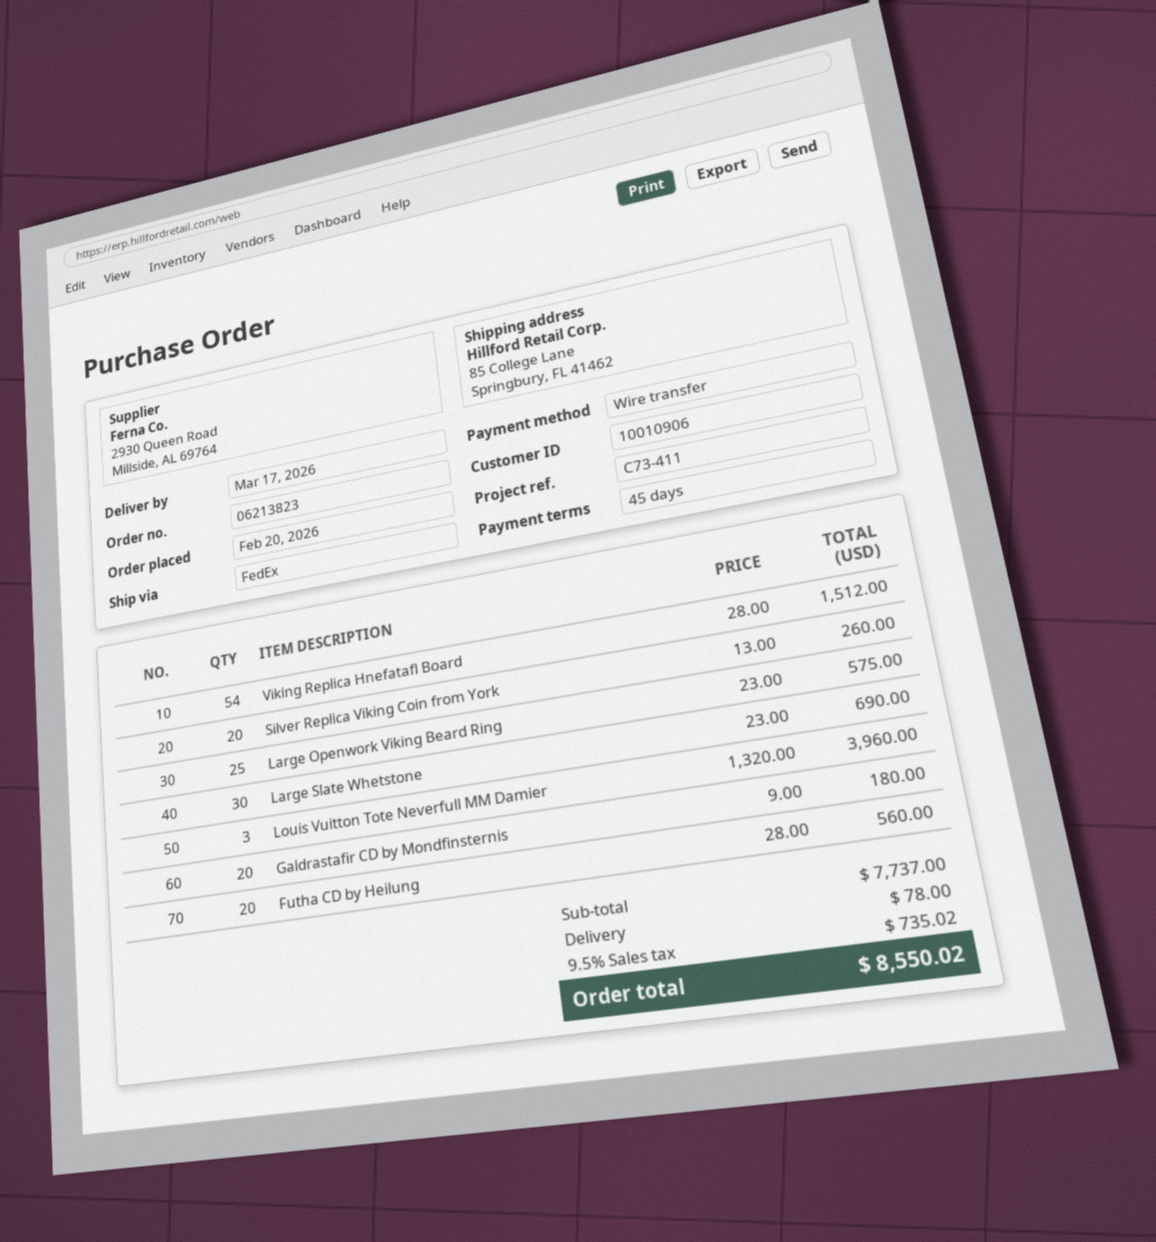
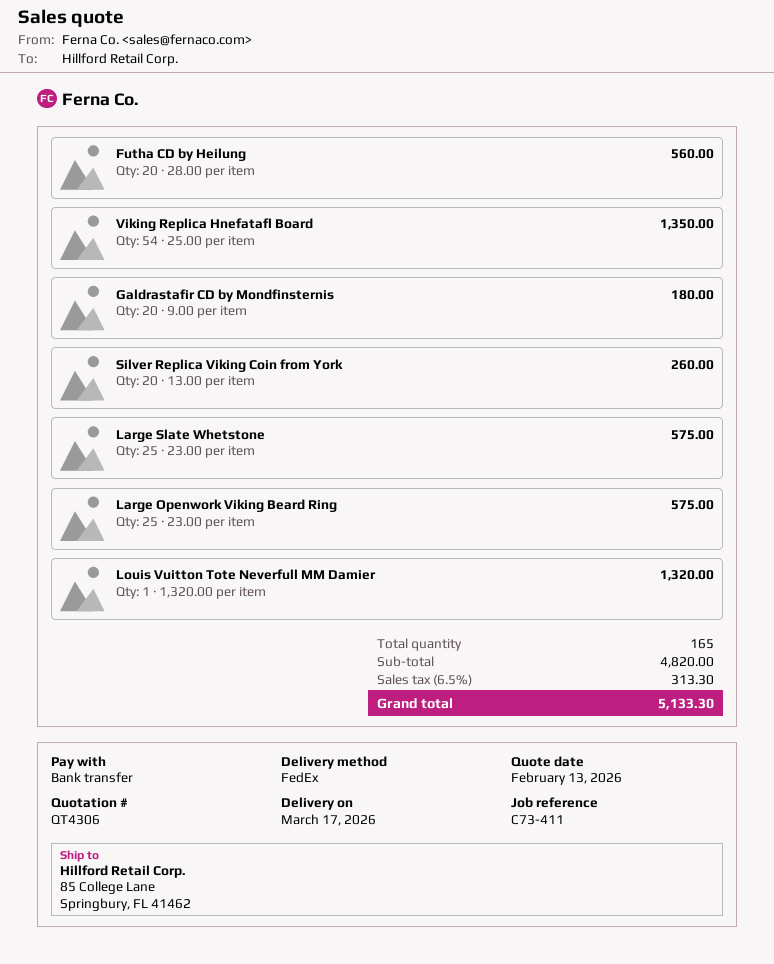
Viking Replica Hnefatafl Board: 54 x 28.00 = 1512.00 -> 54 x 25.00 = 1350.00
Large Slate Whetstone: 30 x 23.00 = 690.00 -> 25 x 23.00 = 575.00
Louis Vuitton Tote Neverfull MM Damier: 3 x 1320.00 = 3960.00 -> 1 x 1320.00 = 1320.00
subtotal: 7737.00 -> 4820.00
shipping: 78.00 -> none
tax: 9.5% = 735.02 -> 6.5% = 313.30
total: 8550.02 -> 5133.30

